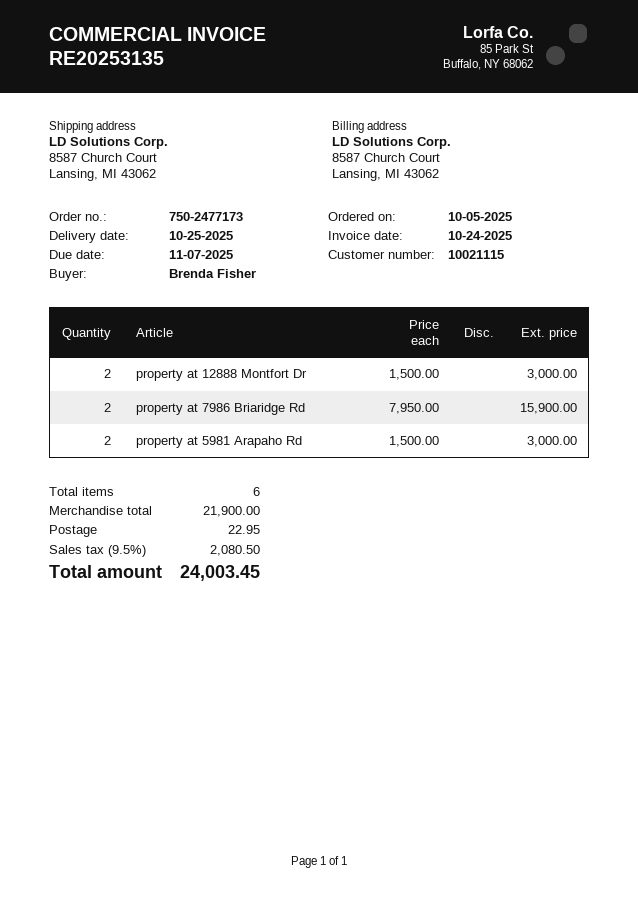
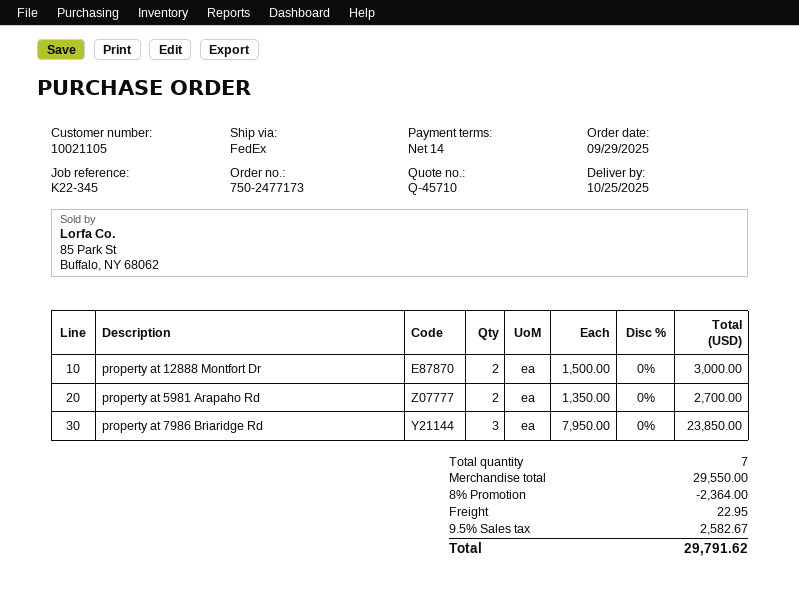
order date: 2025-10-05 -> 2025-09-29
customer number: 10021115 -> 10021105
property at 7986 Briaridge Rd: 2 x 7950.00 = 15900.00 -> 3 x 7950.00 = 23850.00
property at 5981 Arapaho Rd: 2 x 1500.00 = 3000.00 -> 2 x 1350.00 = 2700.00
total quantity: 6 -> 7
subtotal: 21900.00 -> 29550.00
discount: none -> 8% = 2364.00
tax: 9.5% = 2080.50 -> 9.5% = 2582.67
total: 24003.45 -> 29791.62

